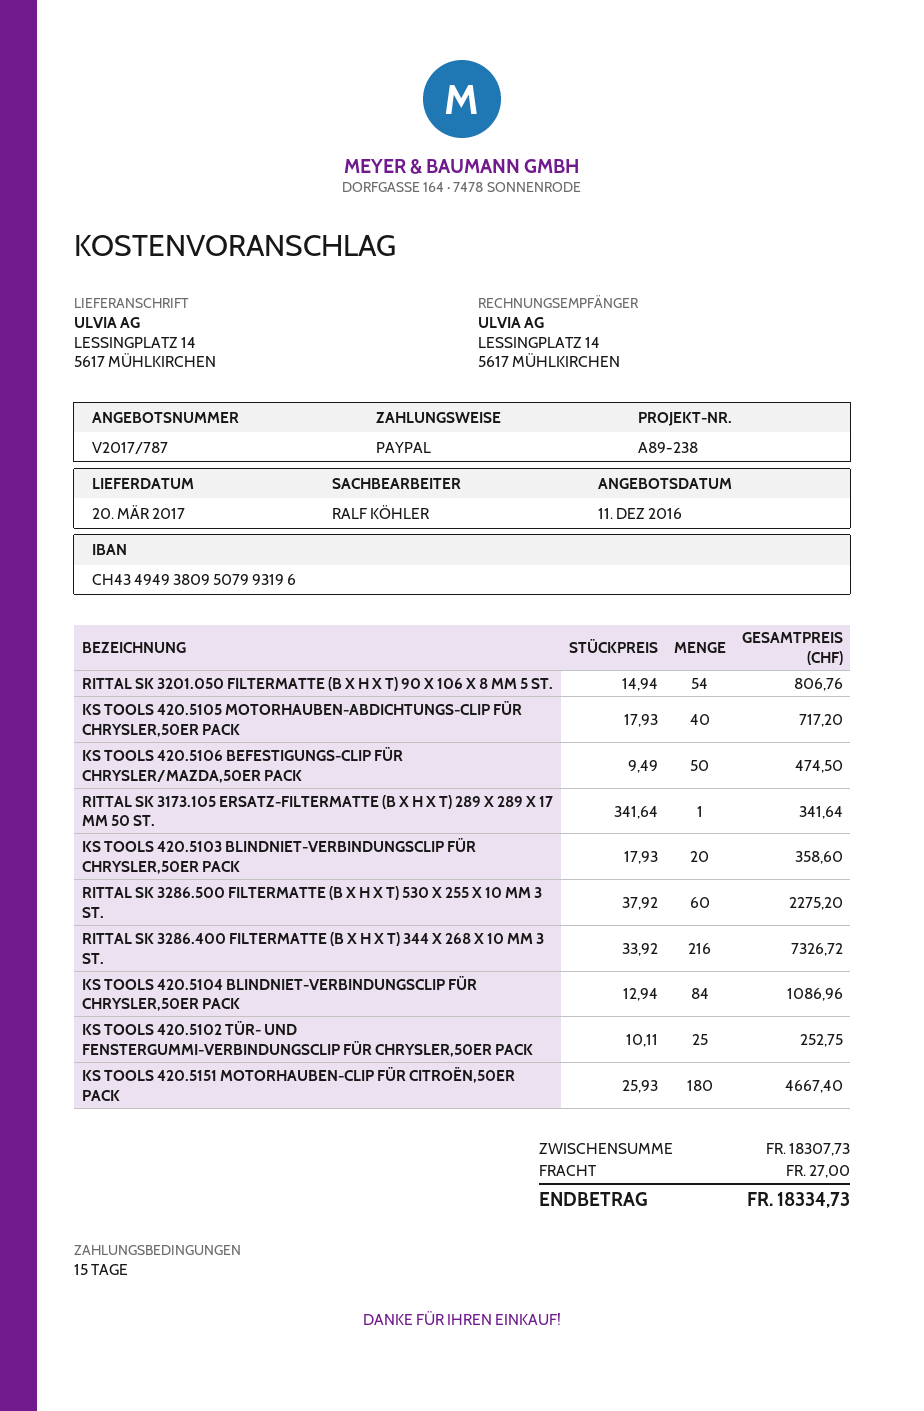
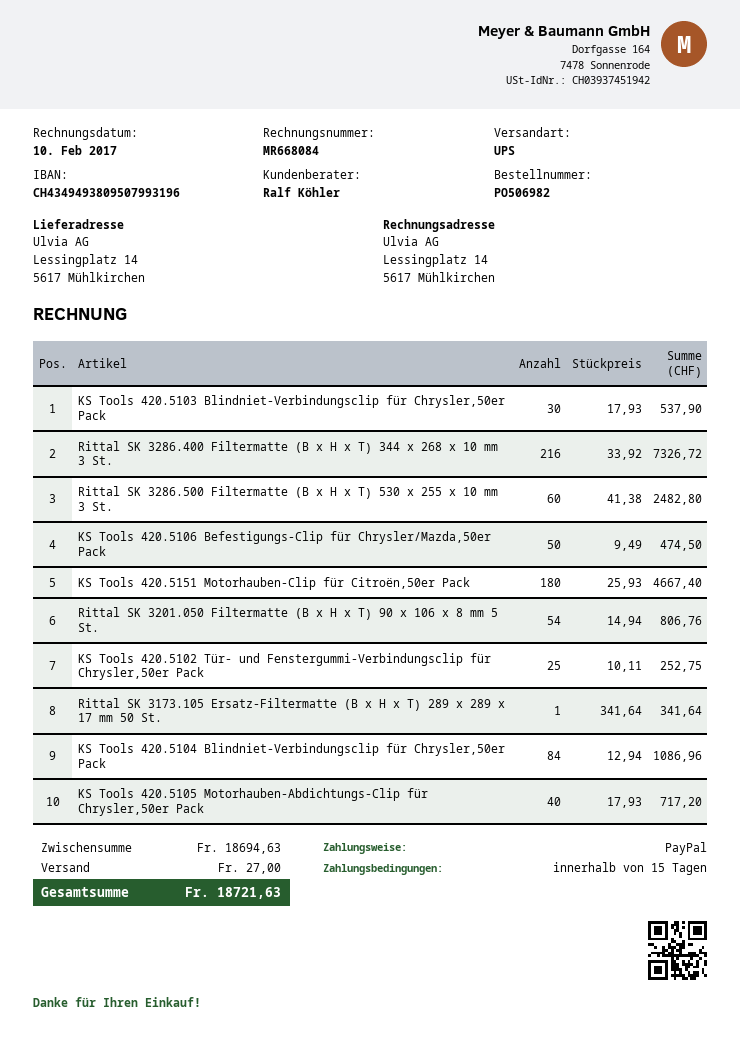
KS TOOLS 420.5103 BLINDNIET-VERBINDUNGSCLIP FÜR CHRYSLER,50ER PACK: 20 x 17.93 = 358.60 -> 30 x 17.93 = 537.90
RITTAL SK 3286.500 FILTERMATTE (B X H X T) 530 X 255 X 10 MM 3 ST.: 60 x 37.92 = 2275.20 -> 60 x 41.38 = 2482.80
subtotal: 18307.73 -> 18694.63
total: 18334.73 -> 18721.63

